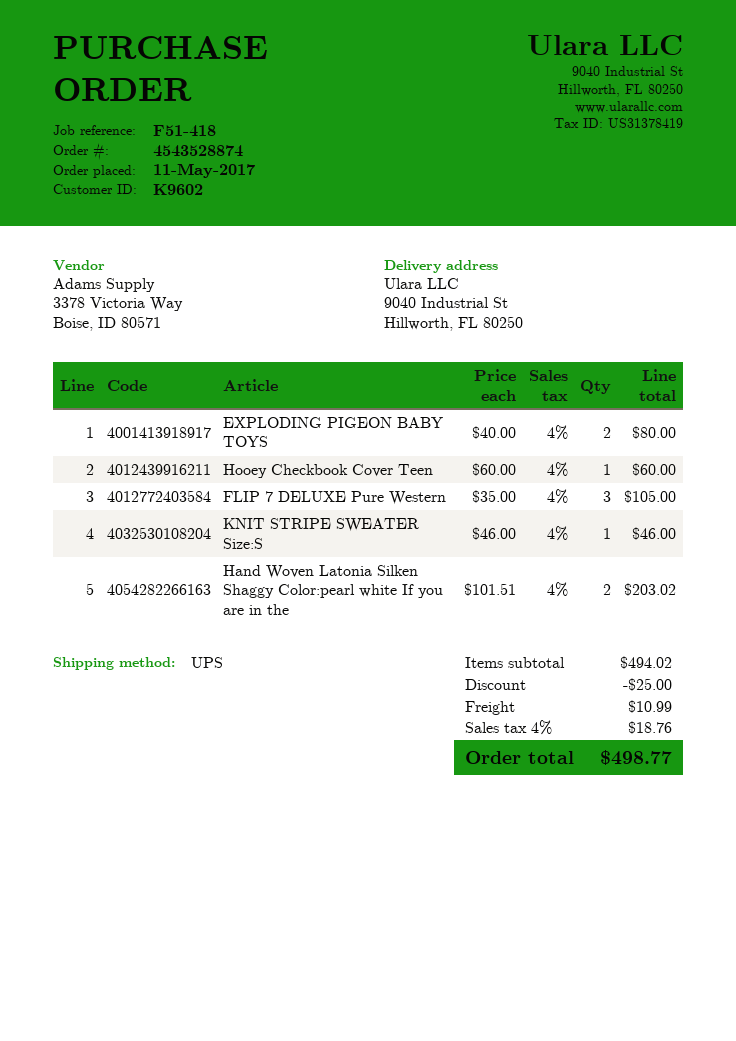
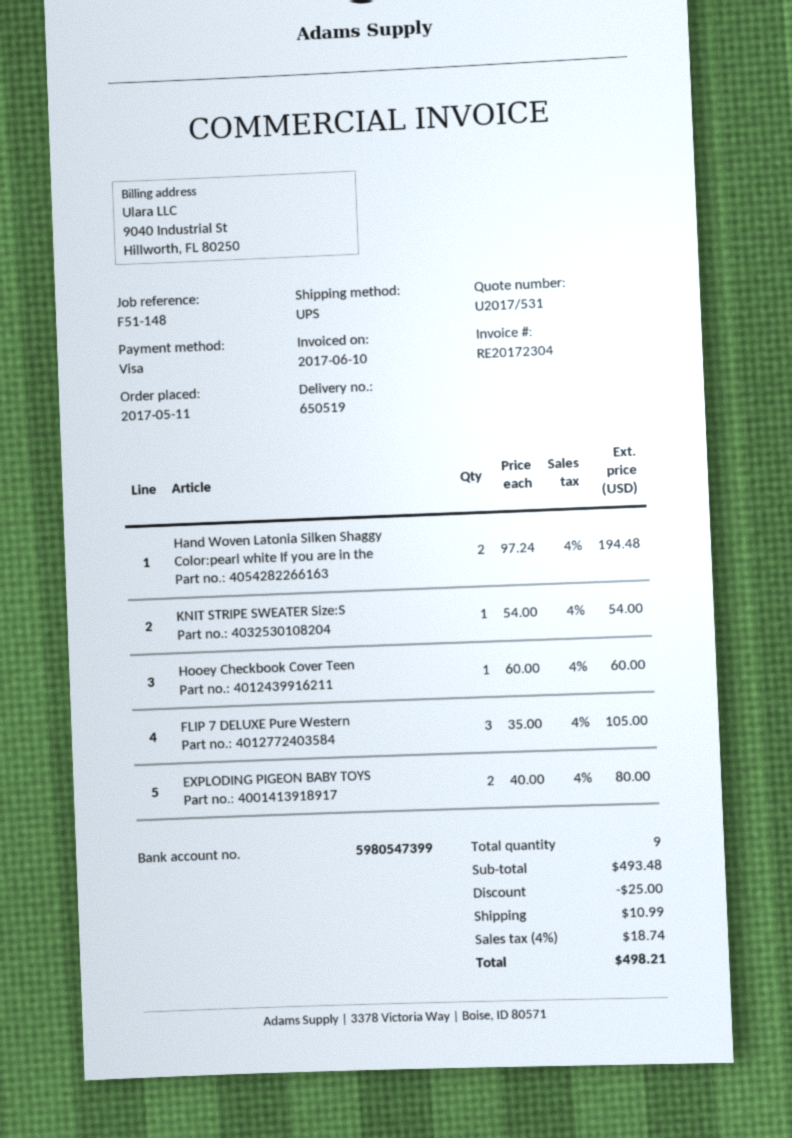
reference: F51-418 -> F51-148
KNIT STRIPE SWEATER Size:S: 1 x 46.00 = 46.00 -> 1 x 54.00 = 54.00
Hand Woven Latonia Silken Shaggy Color:pearl white If you are in the: 2 x 101.51 = 203.02 -> 2 x 97.24 = 194.48
subtotal: 494.02 -> 493.48
tax: 4% = 18.76 -> 4% = 18.74
total: 498.77 -> 498.21

